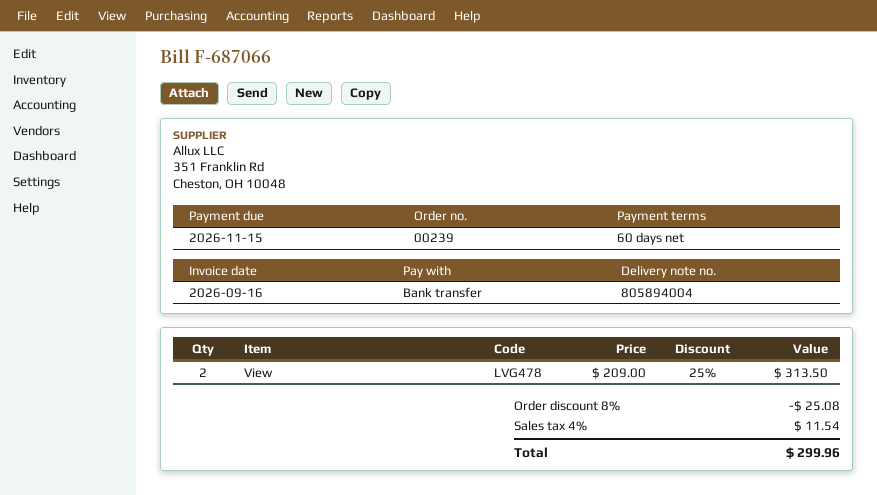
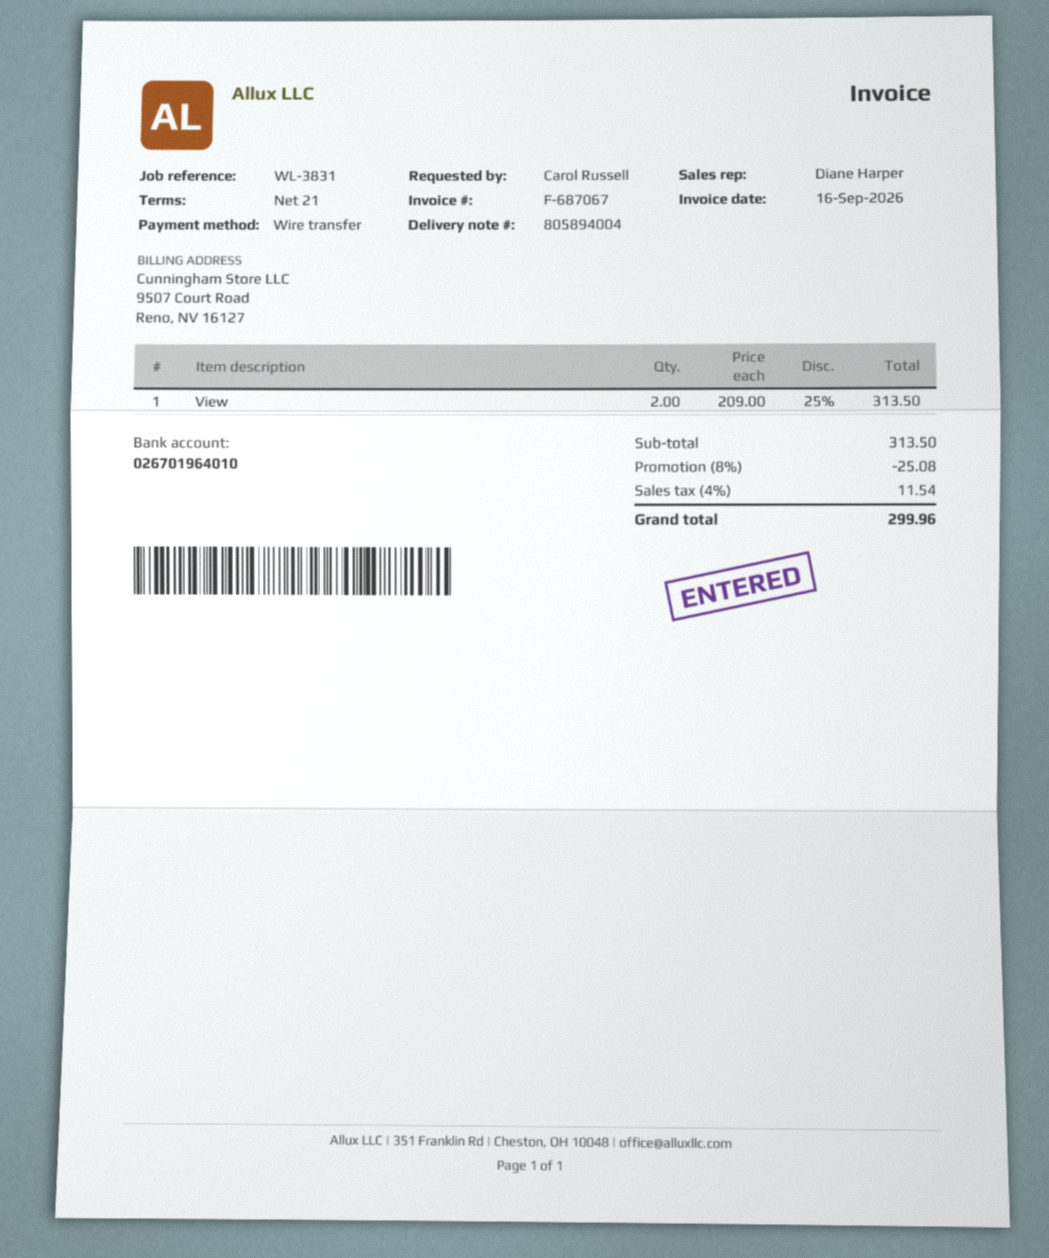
invoice number: F-687066 -> F-687067
payment terms: 60 days -> 21 days

